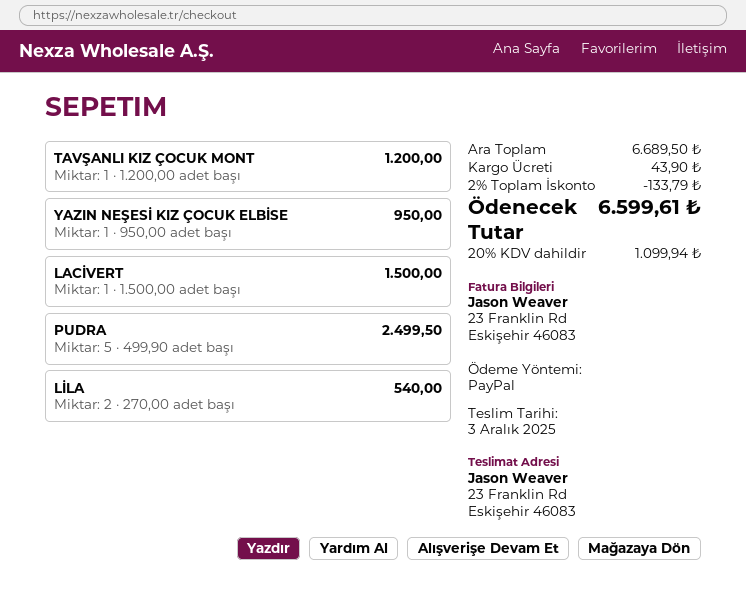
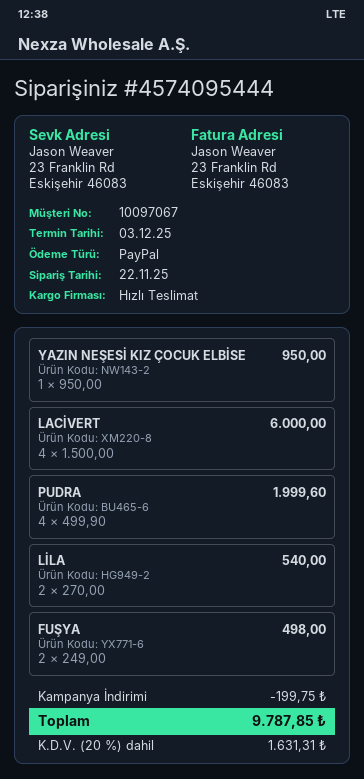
TAVŞANLI KIZ ÇOCUK MONT: 1 x 1200.00 = 1200.00 -> none
LACİVERT: 1 x 1500.00 = 1500.00 -> 4 x 1500.00 = 6000.00
PUDRA: 5 x 499.90 = 2499.50 -> 4 x 499.90 = 1999.60
FUŞYA: none -> 2 x 249.00 = 498.00
discount: 133.79 -> 199.75
shipping: 43.90 -> none
tax: 20% = 1099.94 -> 20% = 1631.31
total: 6599.61 -> 9787.85

